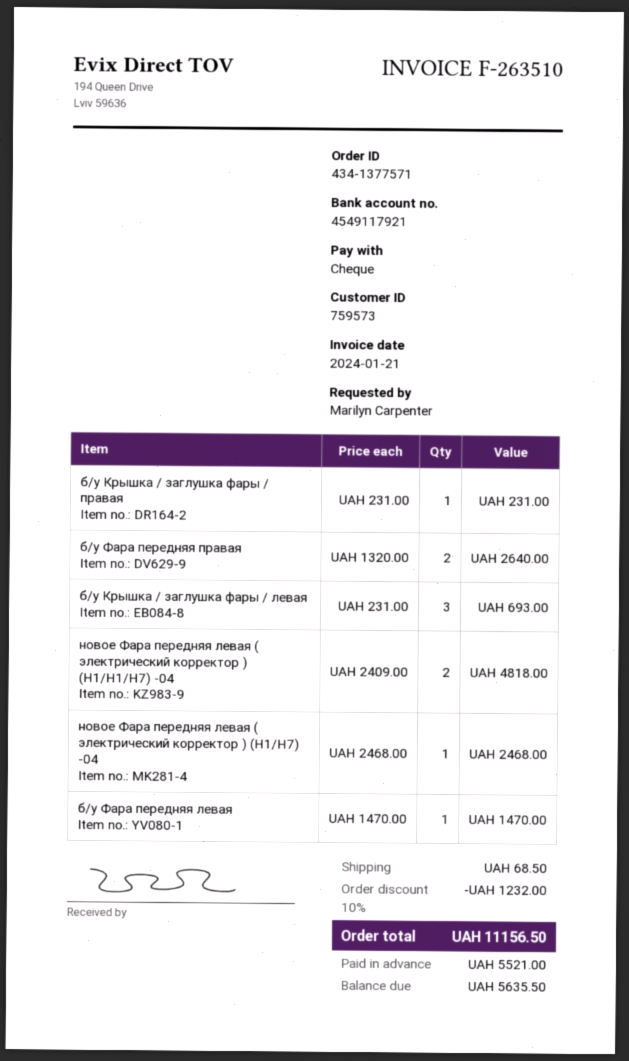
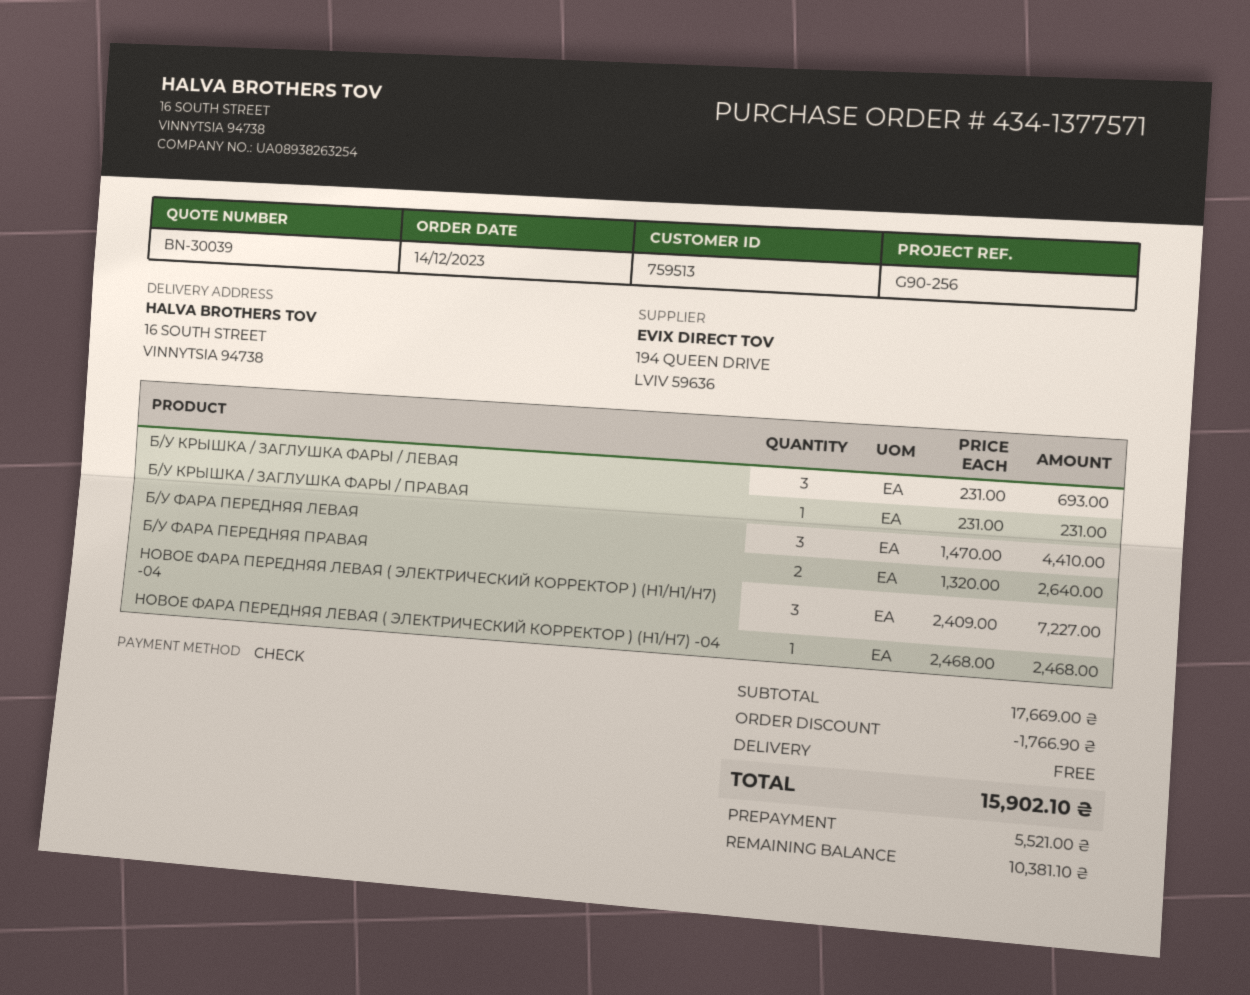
customer number: 759573 -> 759513
новое Фара передняя левая ( электрический корректор ) (H1/H1/H7) -04: 2 x 2409.00 = 4818.00 -> 3 x 2409.00 = 7227.00
б/у Фара передняя левая: 1 x 1470.00 = 1470.00 -> 3 x 1470.00 = 4410.00
discount: 1232.00 -> 1766.90
shipping: 68.50 -> 0.00
total: 11156.50 -> 15902.10
balance: 5635.50 -> 10381.10

